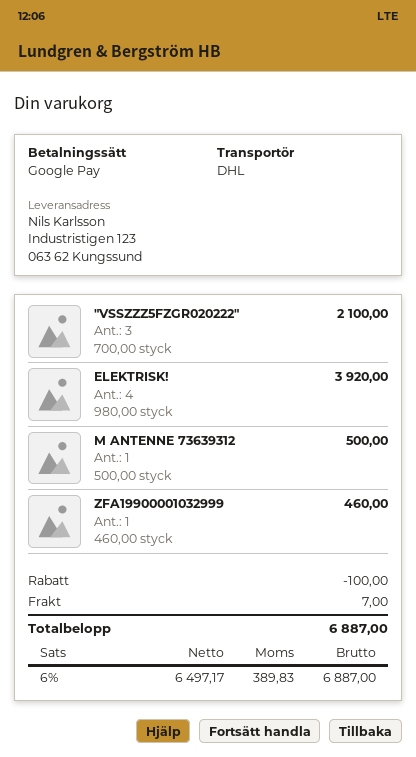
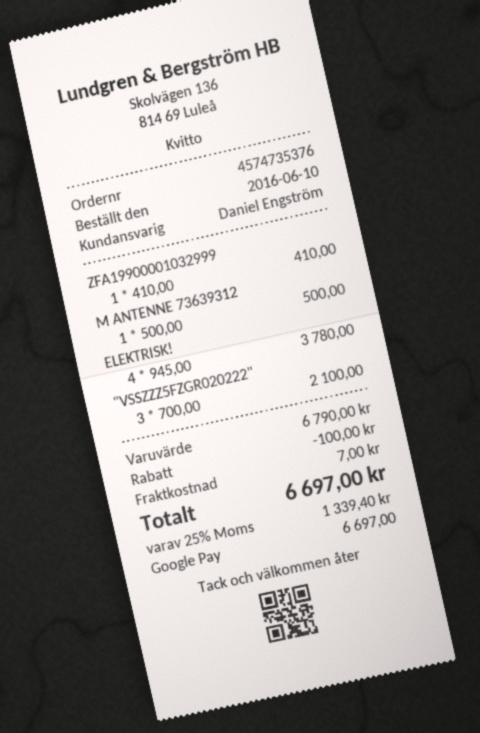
ELEKTRISK!: 4 x 980.00 = 3920.00 -> 4 x 945.00 = 3780.00
ZFA19900001032999: 1 x 460.00 = 460.00 -> 1 x 410.00 = 410.00
tax: 6% = 389.83 -> 25% = 1339.40
total: 6887.00 -> 6697.00

